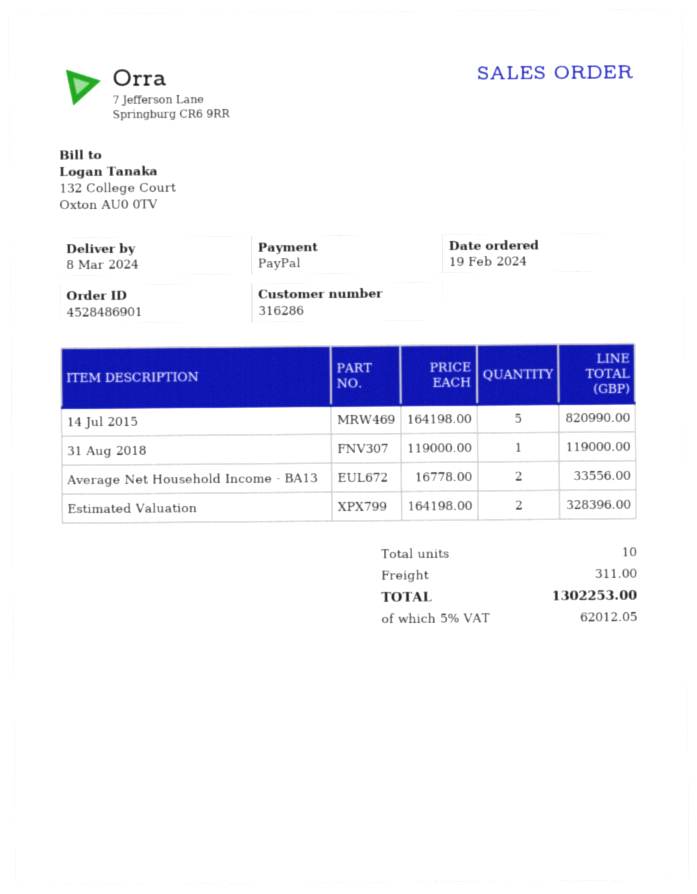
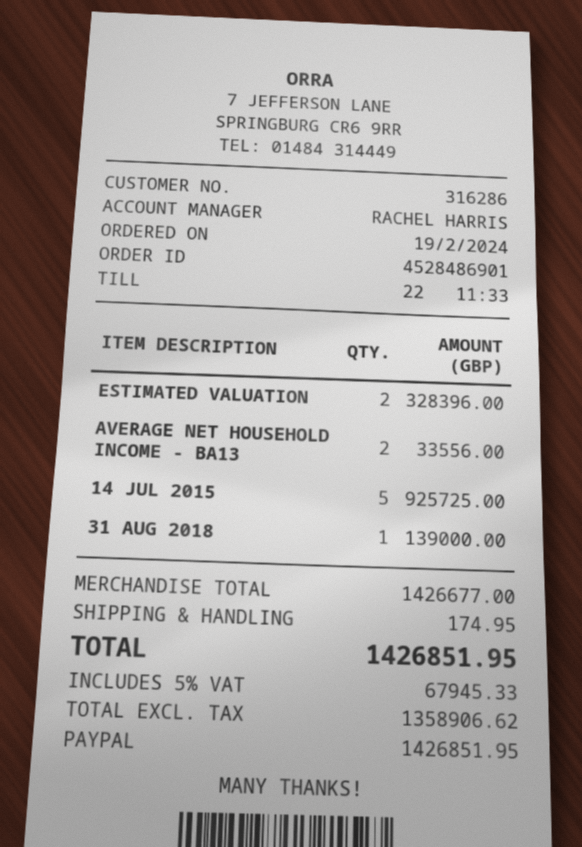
14 Jul 2015: 5 for 820990.00 -> 5 for 925725.00
31 Aug 2018: 1 for 119000.00 -> 1 for 139000.00
shipping: 311.00 -> 174.95
tax: 5% = 62012.05 -> 5% = 67945.33
total: 1302253.00 -> 1426851.95

